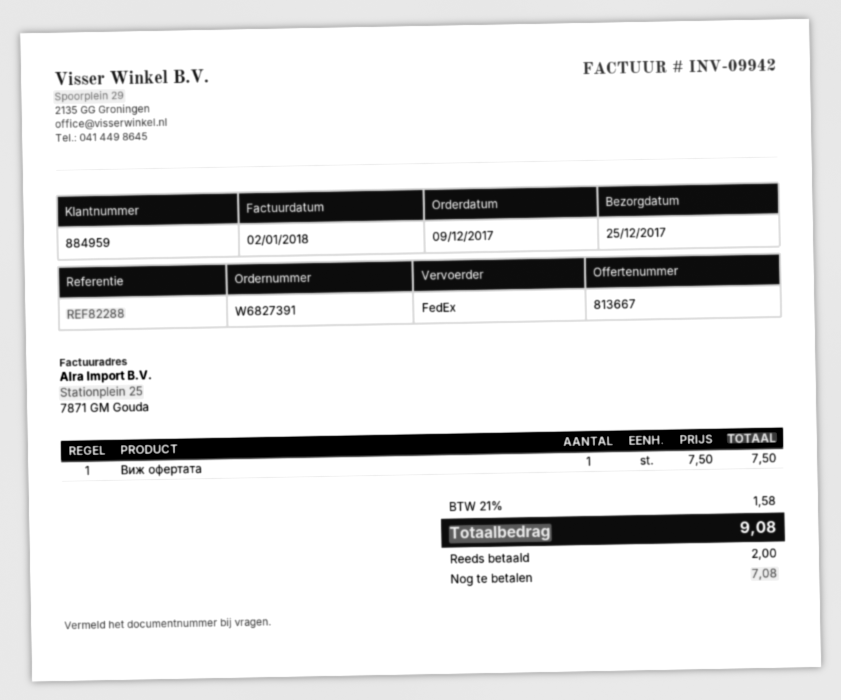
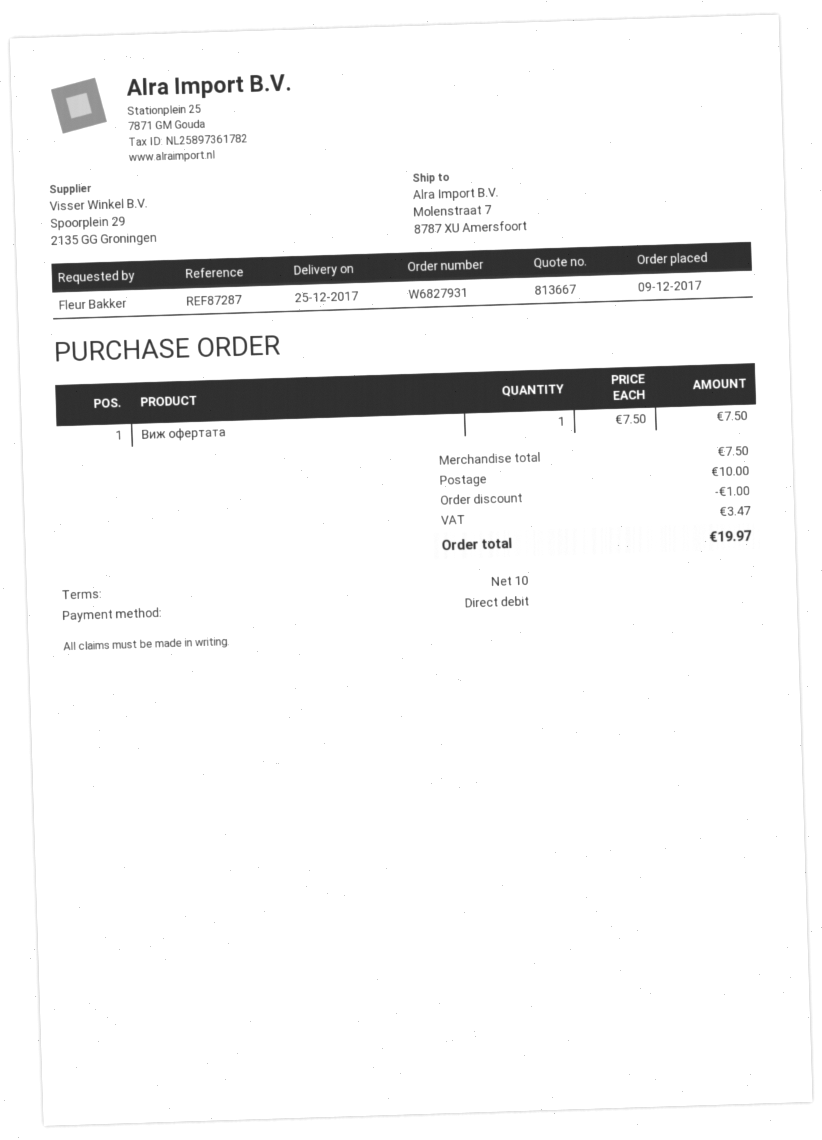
order number: W6827391 -> W6827931
reference: REF82288 -> REF87287
discount: none -> 1.00
shipping: none -> 10.00
tax: 1.58 -> 3.47
total: 9.08 -> 19.97

